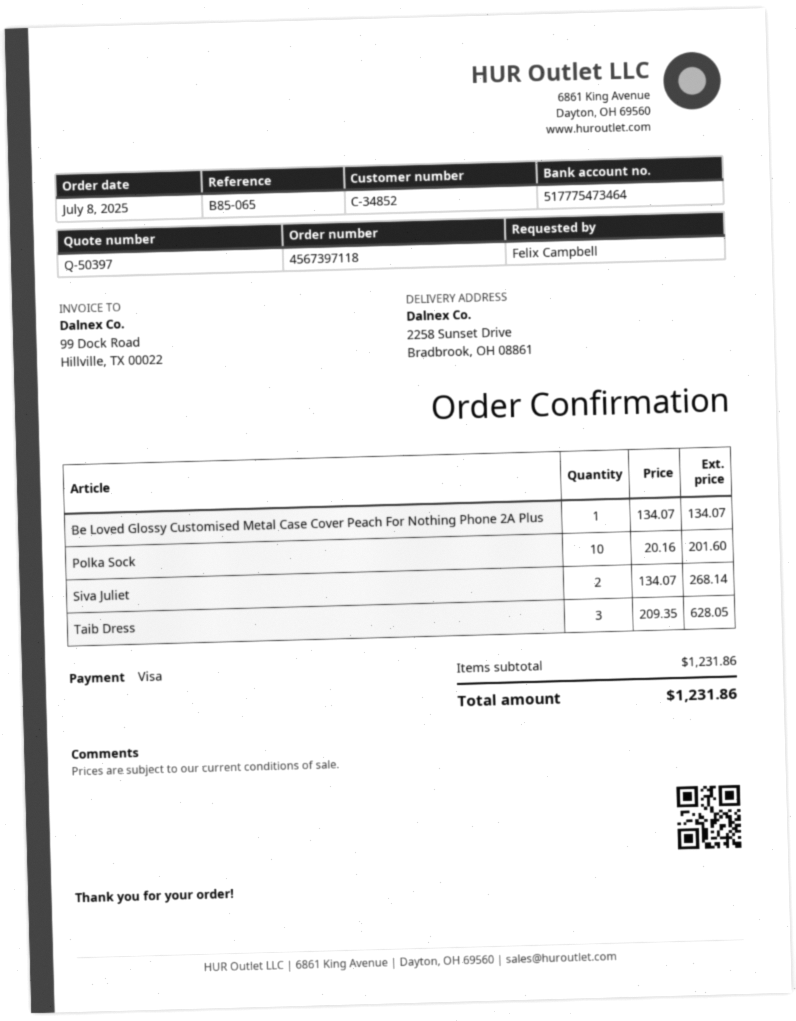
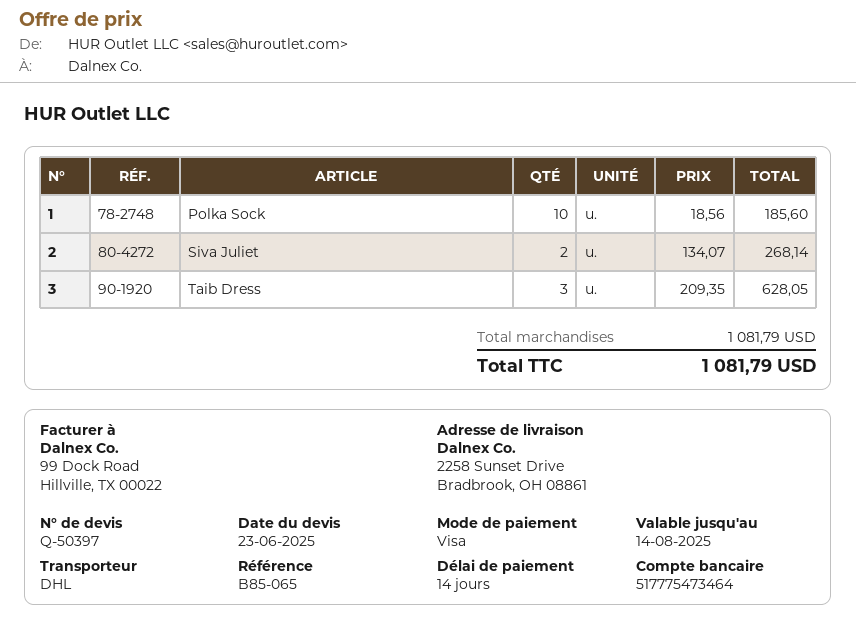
Be Loved Glossy Customised Metal Case Cover Peach For Nothing Phone 2A Plus: 1 x 134.07 = 134.07 -> none
Polka Sock: 10 x 20.16 = 201.60 -> 10 x 18.56 = 185.60
subtotal: 1231.86 -> 1081.79
total: 1231.86 -> 1081.79

